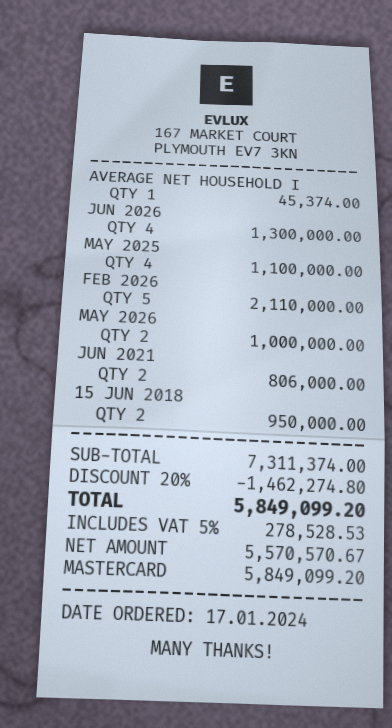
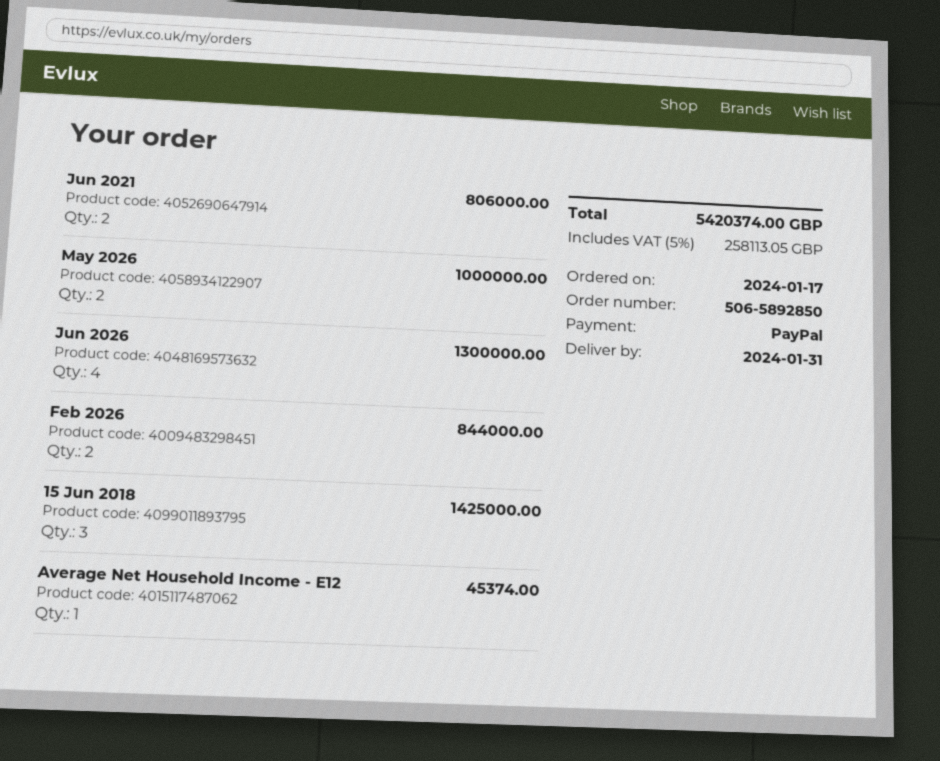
payment method: Mastercard -> PayPal
MAY 2025: 4 for 1100000.00 -> none
FEB 2026: 5 for 2110000.00 -> 2 for 844000.00
15 JUN 2018: 2 for 950000.00 -> 3 for 1425000.00
discount: 20% = 1462274.80 -> none
tax: 5% = 278528.53 -> 5% = 258113.05
total: 5849099.20 -> 5420374.00

